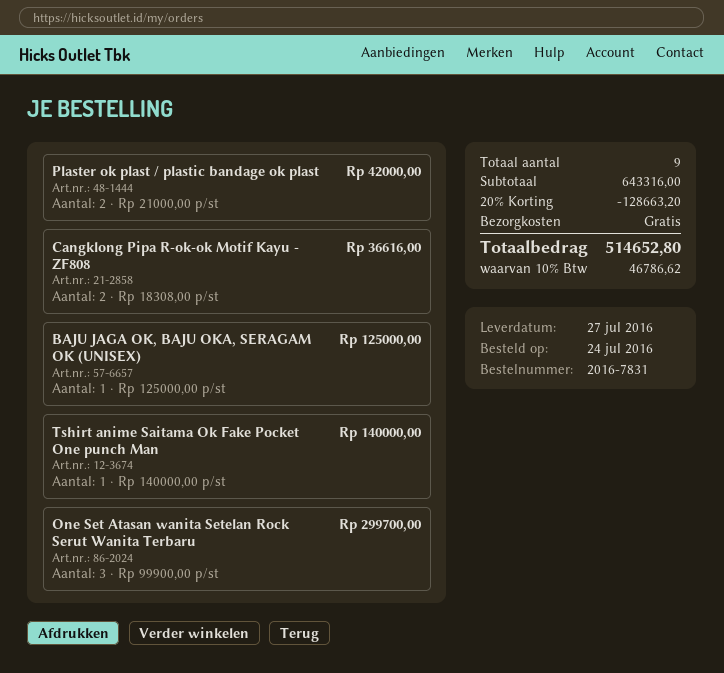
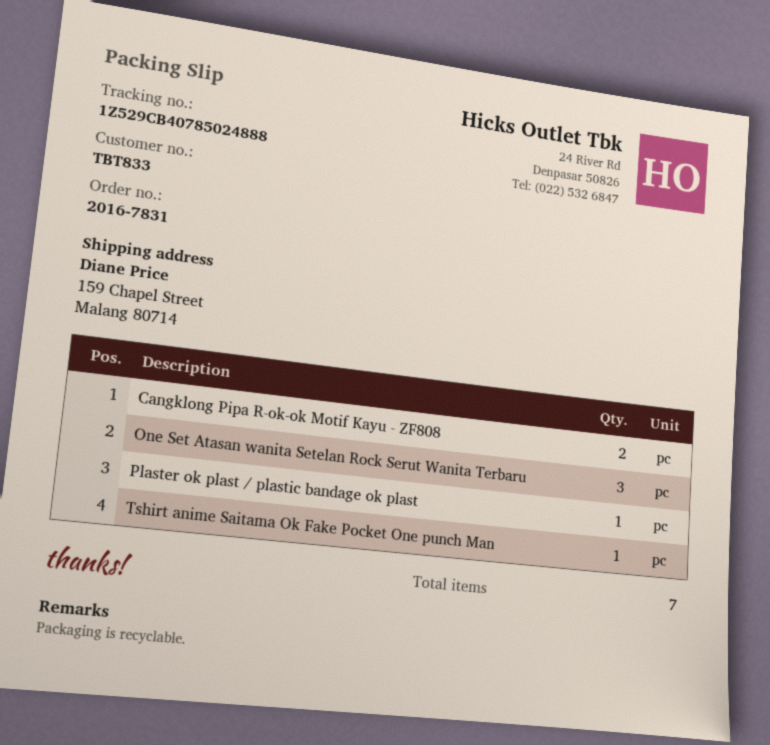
Plaster ok plast / plastic bandage ok plast: 2 -> 1
BAJU JAGA OK, BAJU OKA, SERAGAM OK (UNISEX): 1 -> none
total quantity: 9 -> 7

